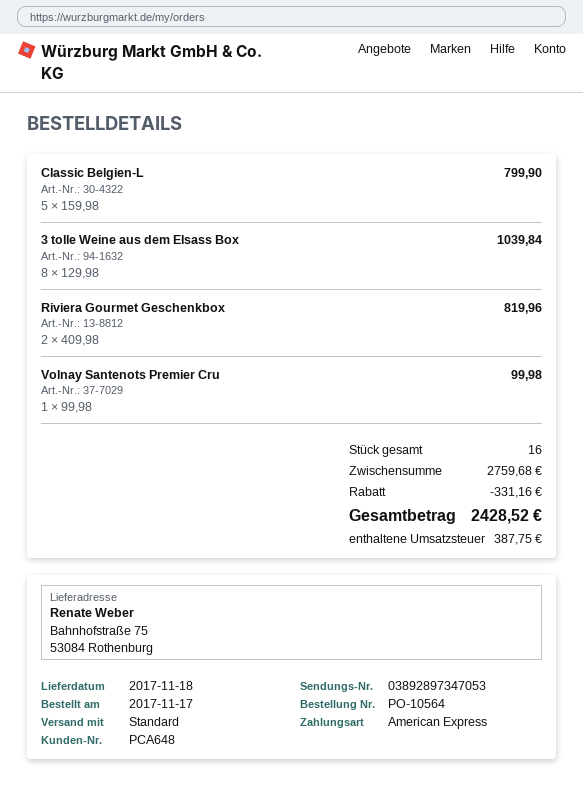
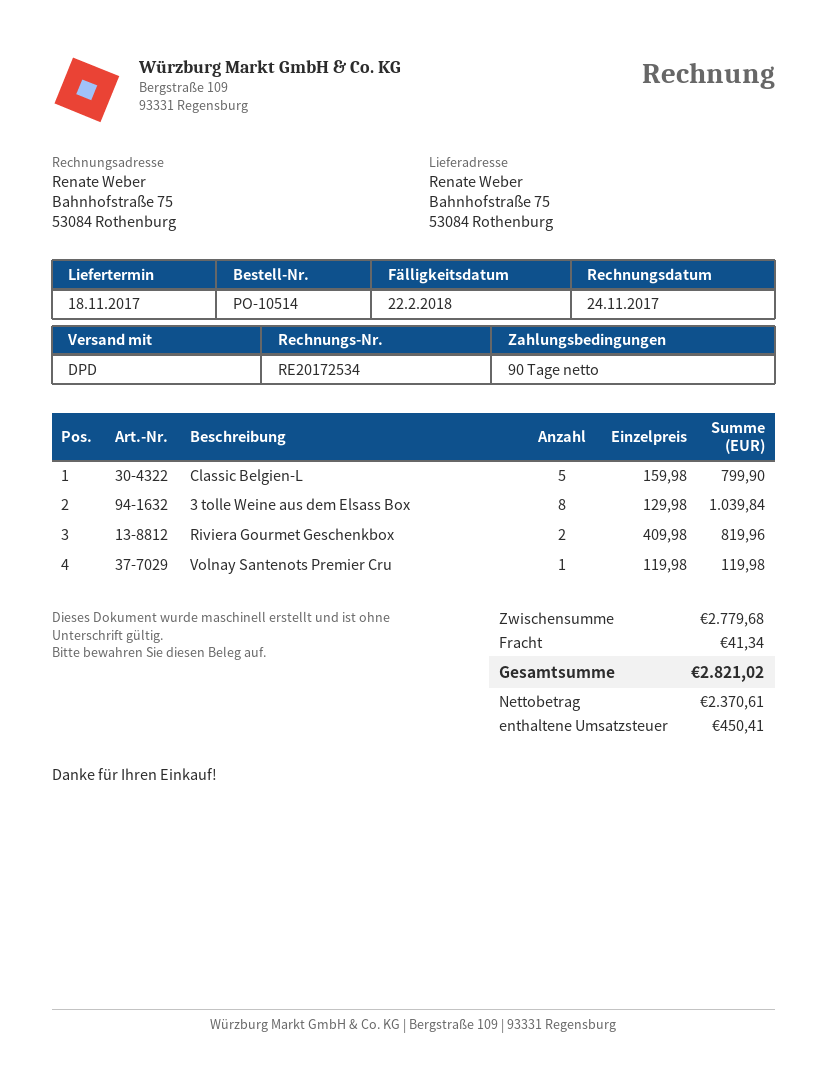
order number: PO-10564 -> PO-10514
shipping method: standard -> DPD
Volnay Santenots Premier Cru: 1 x 99.98 = 99.98 -> 1 x 119.98 = 119.98
subtotal: 2759.68 -> 2779.68
discount: 331.16 -> none
shipping: none -> 41.34
tax: 387.75 -> 450.41
total: 2428.52 -> 2821.02

